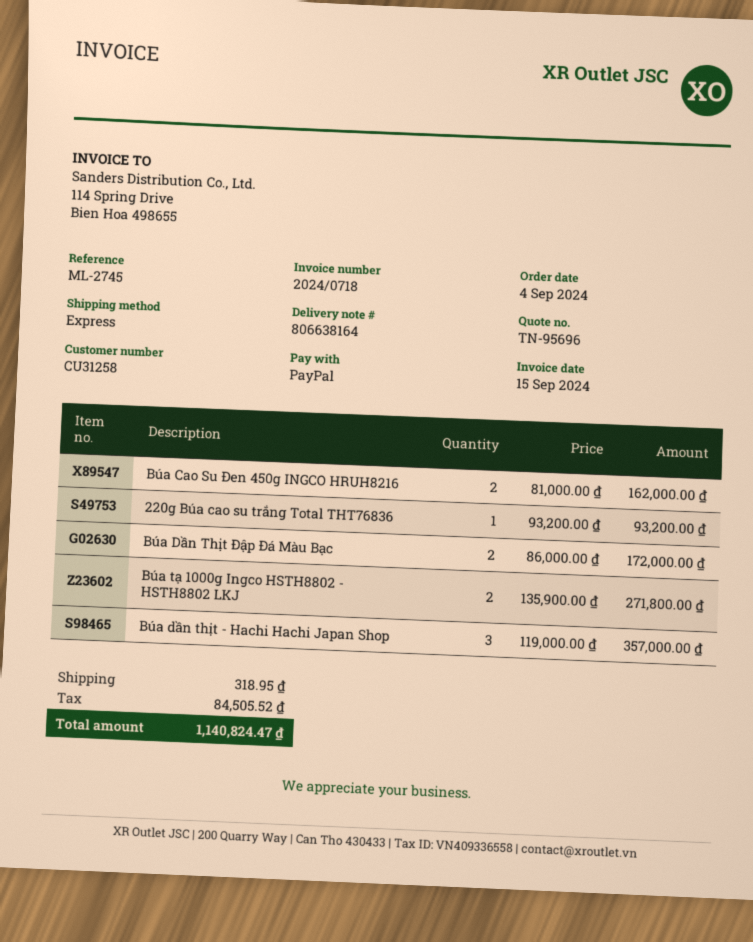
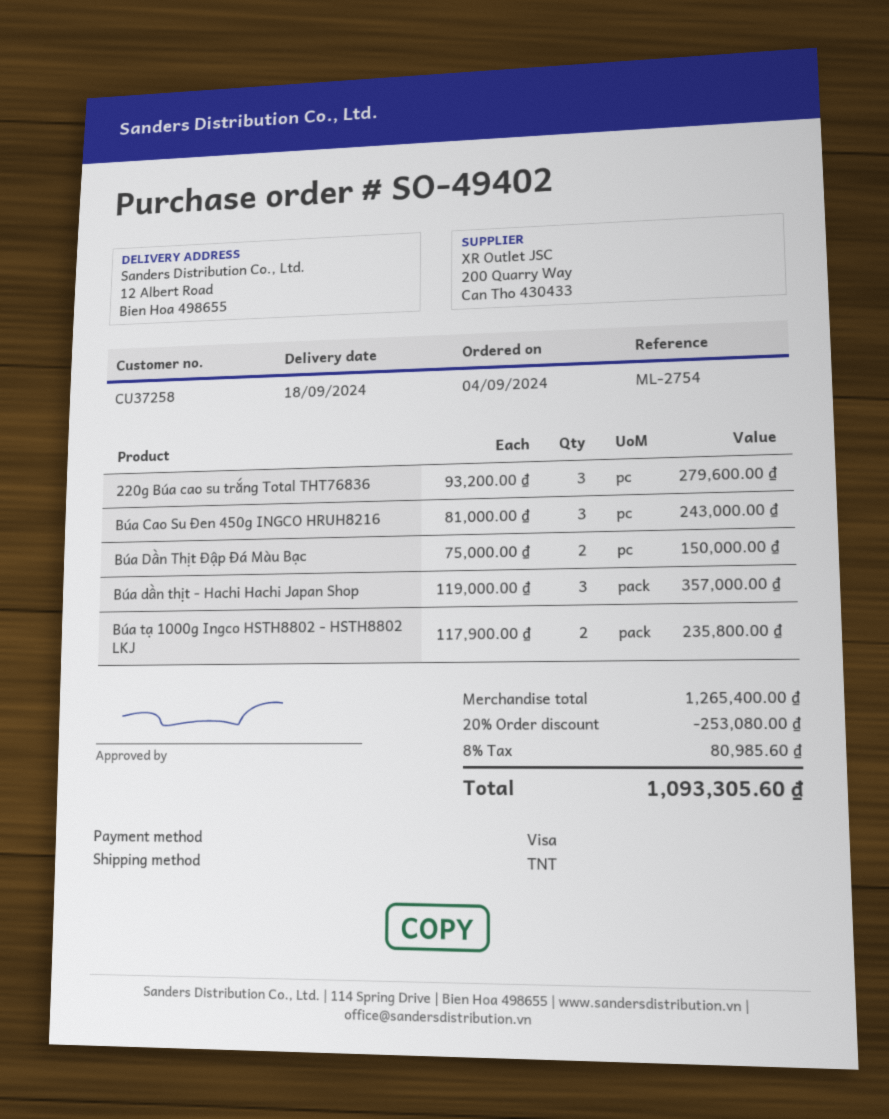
customer number: CU31258 -> CU37258
reference: ML-2745 -> ML-2754
payment method: PayPal -> Visa
shipping method: express -> TNT
Búa Cao Su Đen 450g INGCO HRUH8216: 2 x 81000.00 = 162000.00 -> 3 x 81000.00 = 243000.00
220g Búa cao su trắng Total THT76836: 1 x 93200.00 = 93200.00 -> 3 x 93200.00 = 279600.00
Búa Dần Thịt Đập Đá Màu Bạc: 2 x 86000.00 = 172000.00 -> 2 x 75000.00 = 150000.00
Búa tạ 1000g Ingco HSTH8802 - HSTH8802 LKJ: 2 x 135900.00 = 271800.00 -> 2 x 117900.00 = 235800.00
discount: none -> 20% = 253080.00
shipping: 318.95 -> none
tax: 84505.52 -> 80985.60
total: 1140824.47 -> 1093305.60

